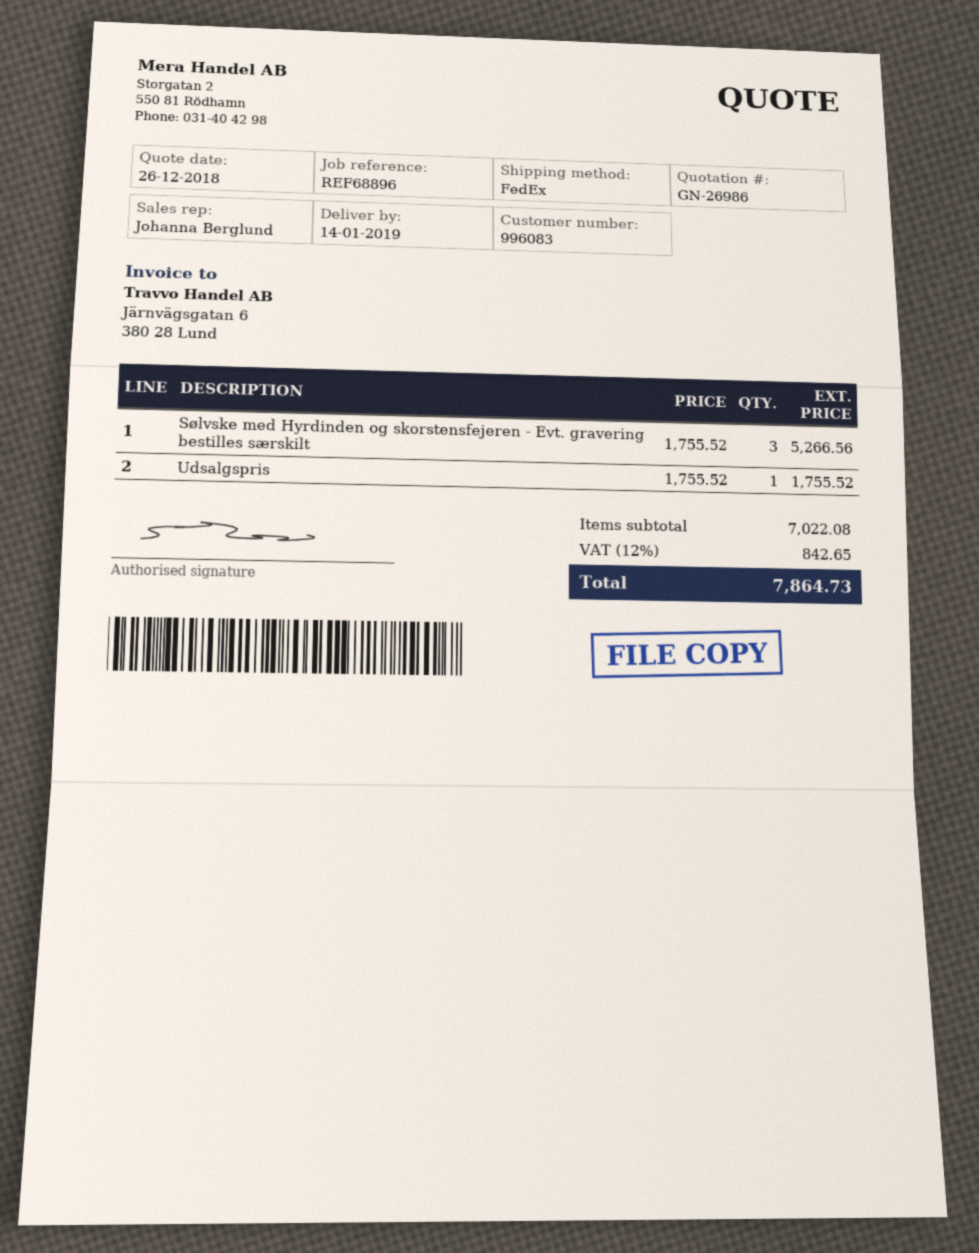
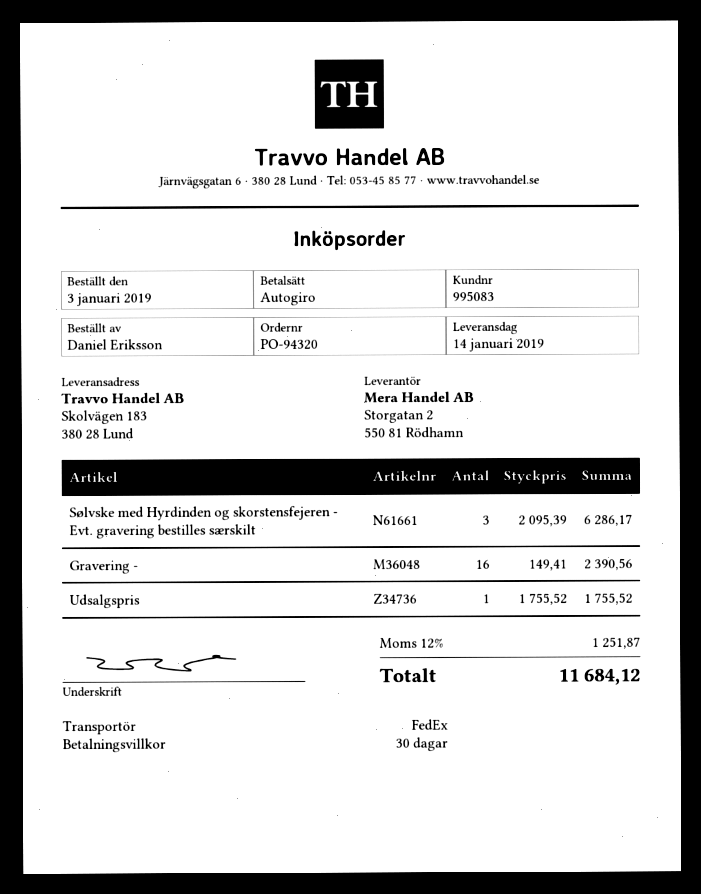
customer number: 996083 -> 995083
Sølvske med Hyrdinden og skorstensfejeren - Evt. gravering bestilles særskilt: 3 x 1755.52 = 5266.56 -> 3 x 2095.39 = 6286.17
Gravering -: none -> 16 x 149.41 = 2390.56
tax: 12% = 842.65 -> 12% = 1251.87
total: 7864.73 -> 11684.12

